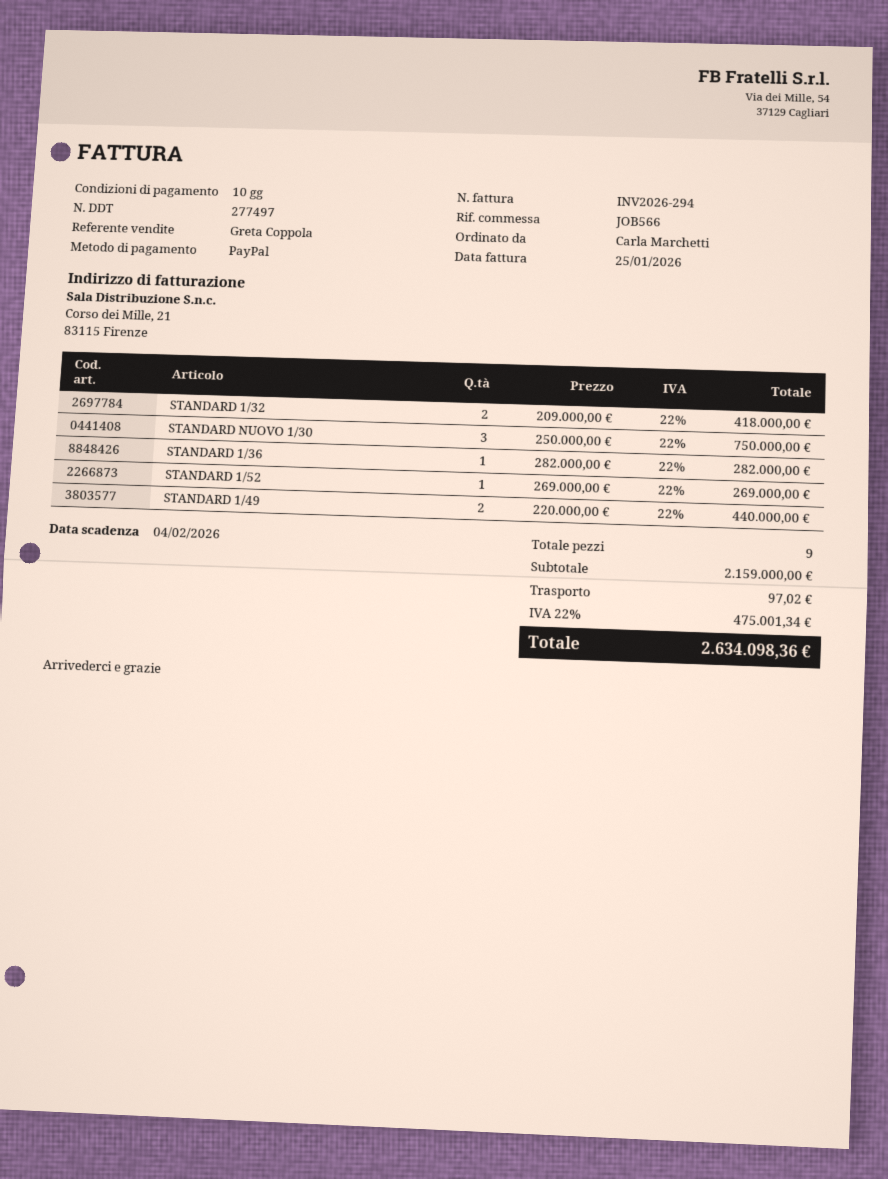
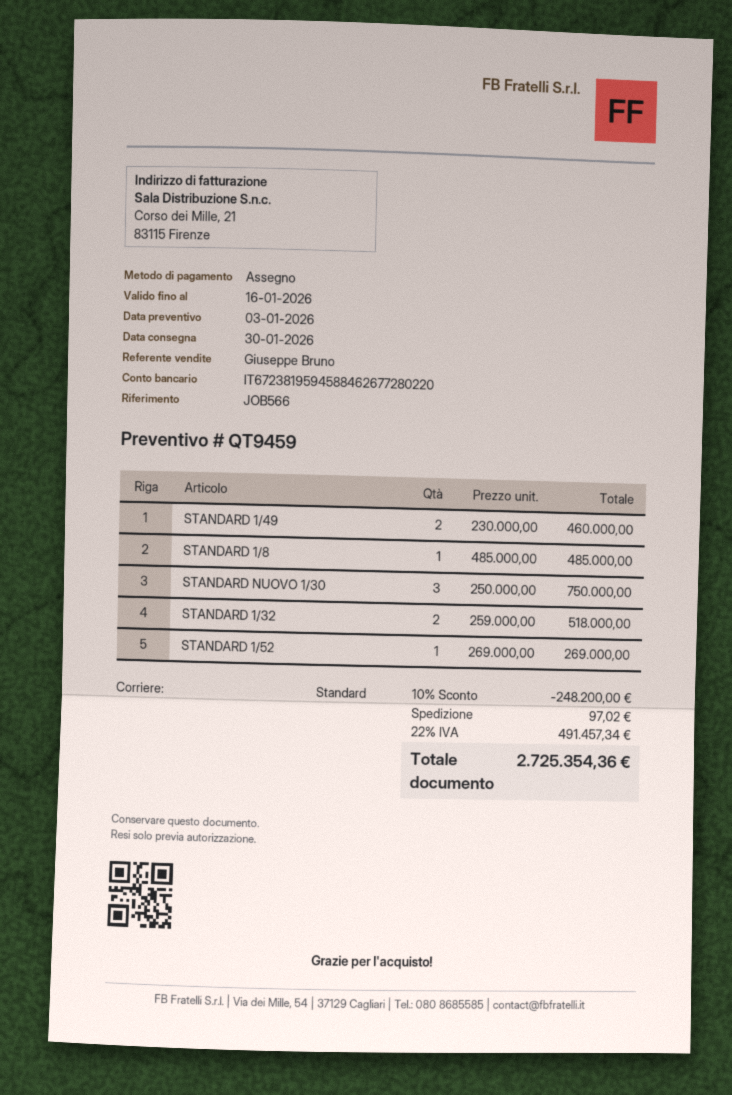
sales rep: Greta Coppola -> Giuseppe Bruno
payment method: PayPal -> cheque
STANDARD 1/32: 2 x 209000.00 = 418000.00 -> 2 x 259000.00 = 518000.00
STANDARD 1/36: 1 x 282000.00 = 282000.00 -> none
STANDARD 1/49: 2 x 220000.00 = 440000.00 -> 2 x 230000.00 = 460000.00
STANDARD 1/8: none -> 1 x 485000.00 = 485000.00
discount: none -> 10% = 248200.00
tax: 22% = 475001.34 -> 22% = 491457.34
total: 2634098.36 -> 2725354.36

